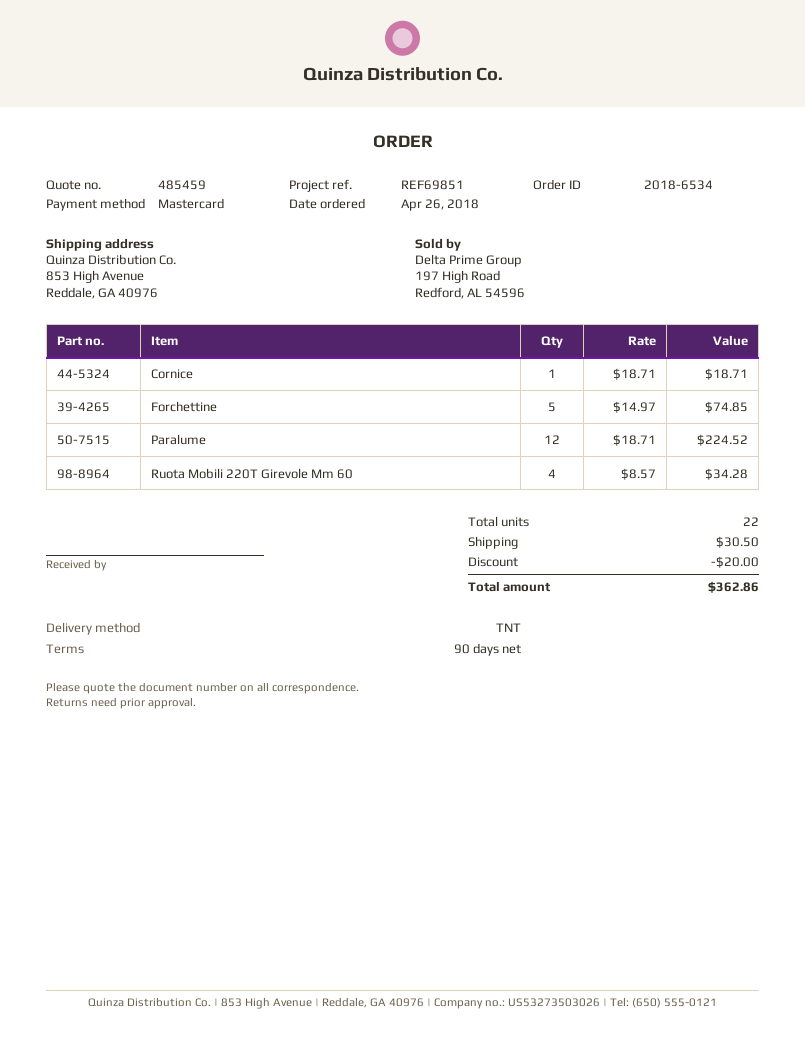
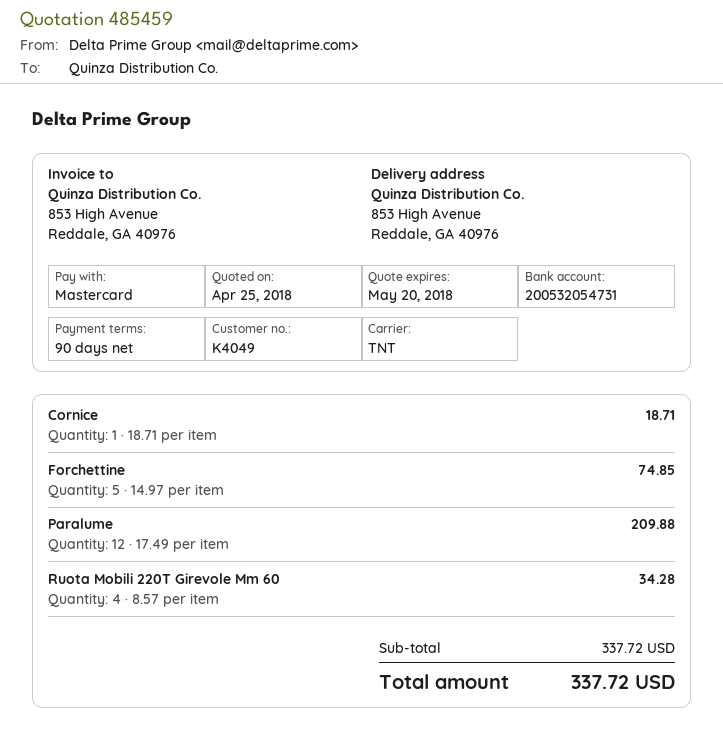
Paralume: 12 x 18.71 = 224.52 -> 12 x 17.49 = 209.88
discount: 20.00 -> none
shipping: 30.50 -> none
total: 362.86 -> 337.72

